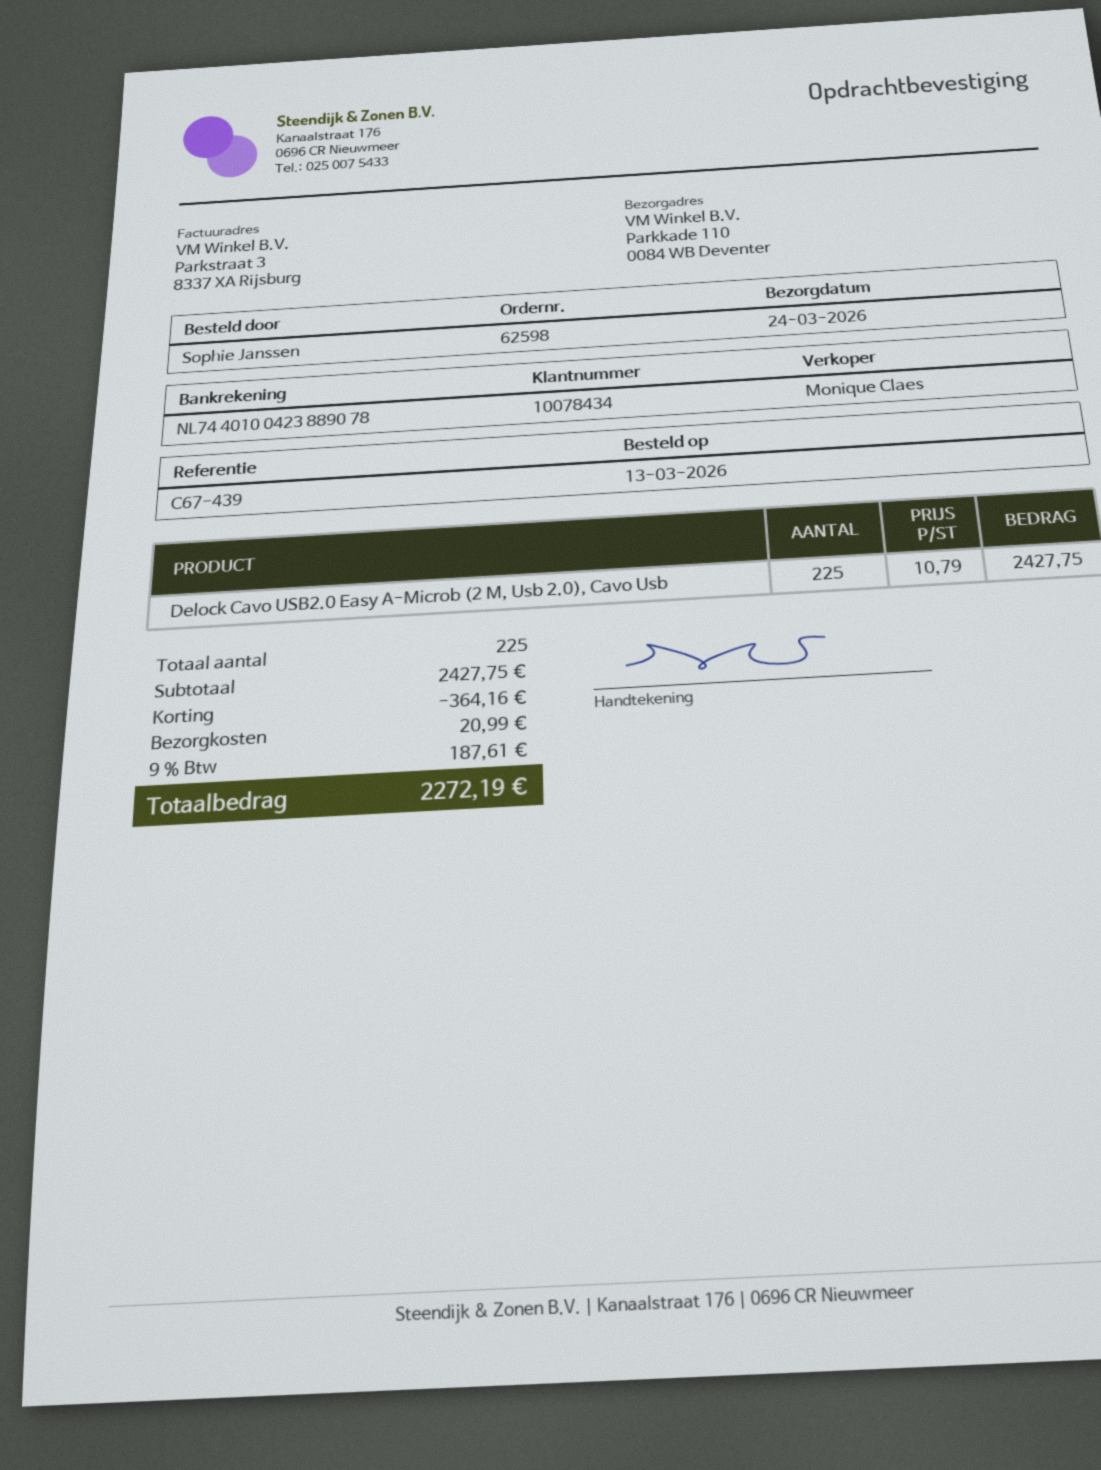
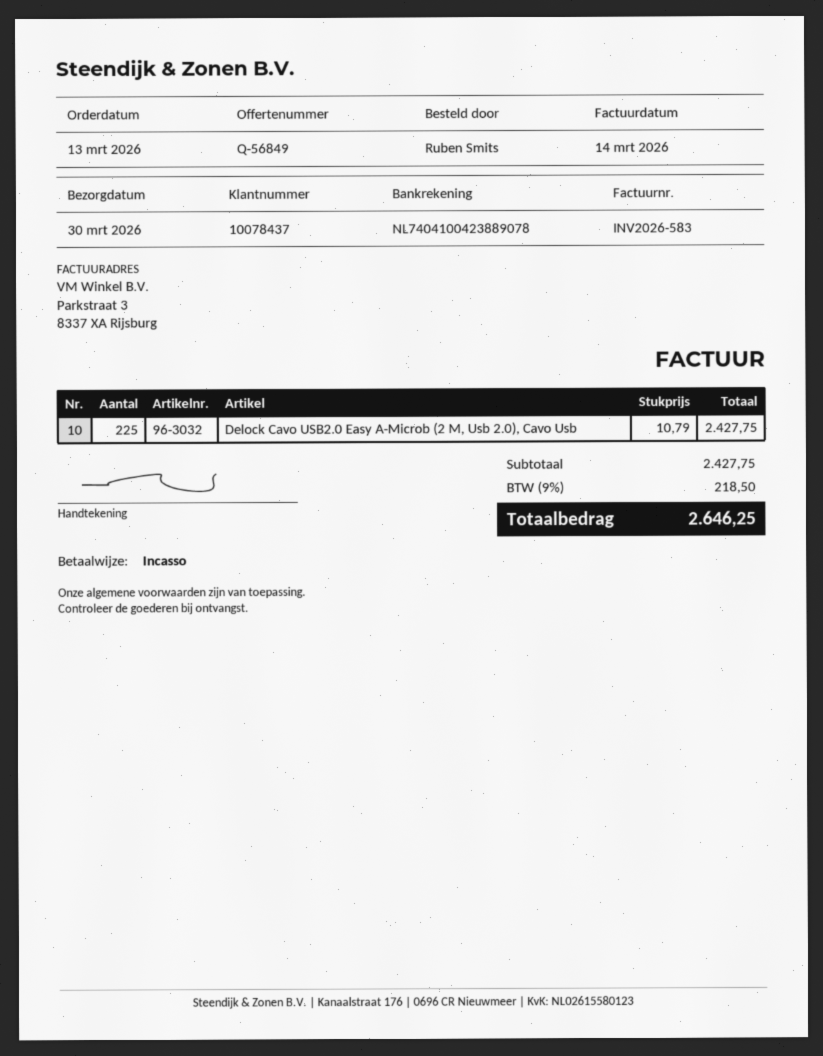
delivery date: 2026-03-24 -> 2026-03-30
customer number: 10078434 -> 10078437
ordered by: Sophie Janssen -> Ruben Smits
bank account: NL7440100423889078 -> NL7404100423889078
discount: 364.16 -> none
shipping: 20.99 -> none
tax: 9% = 187.61 -> 9% = 218.50
total: 2272.19 -> 2646.25

